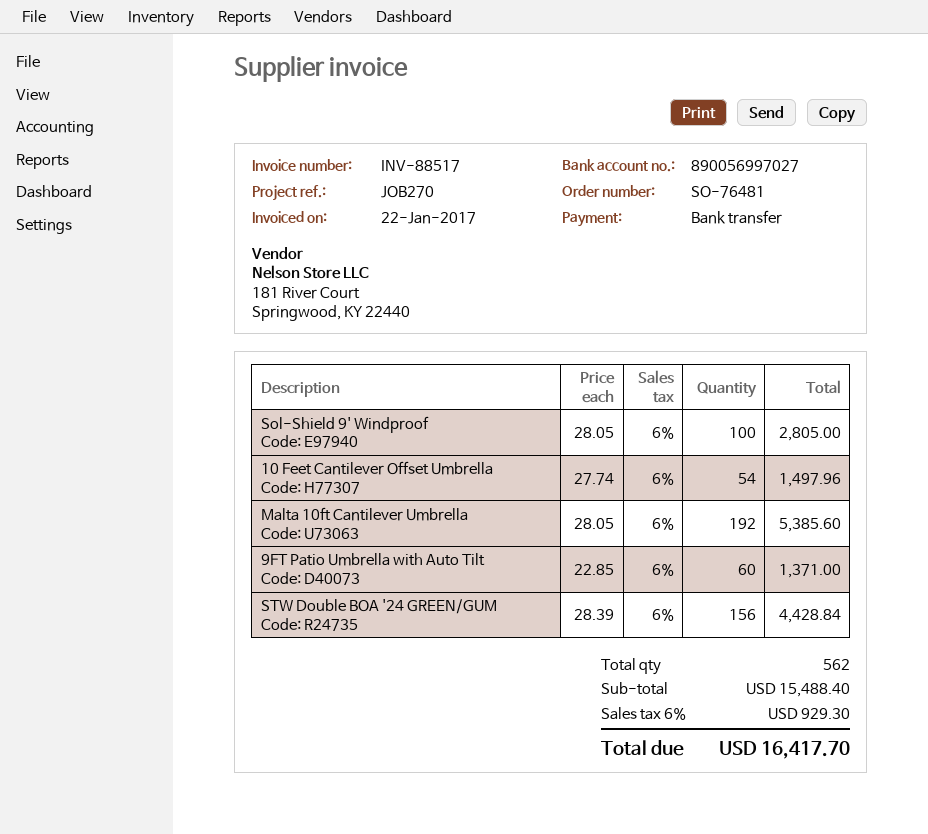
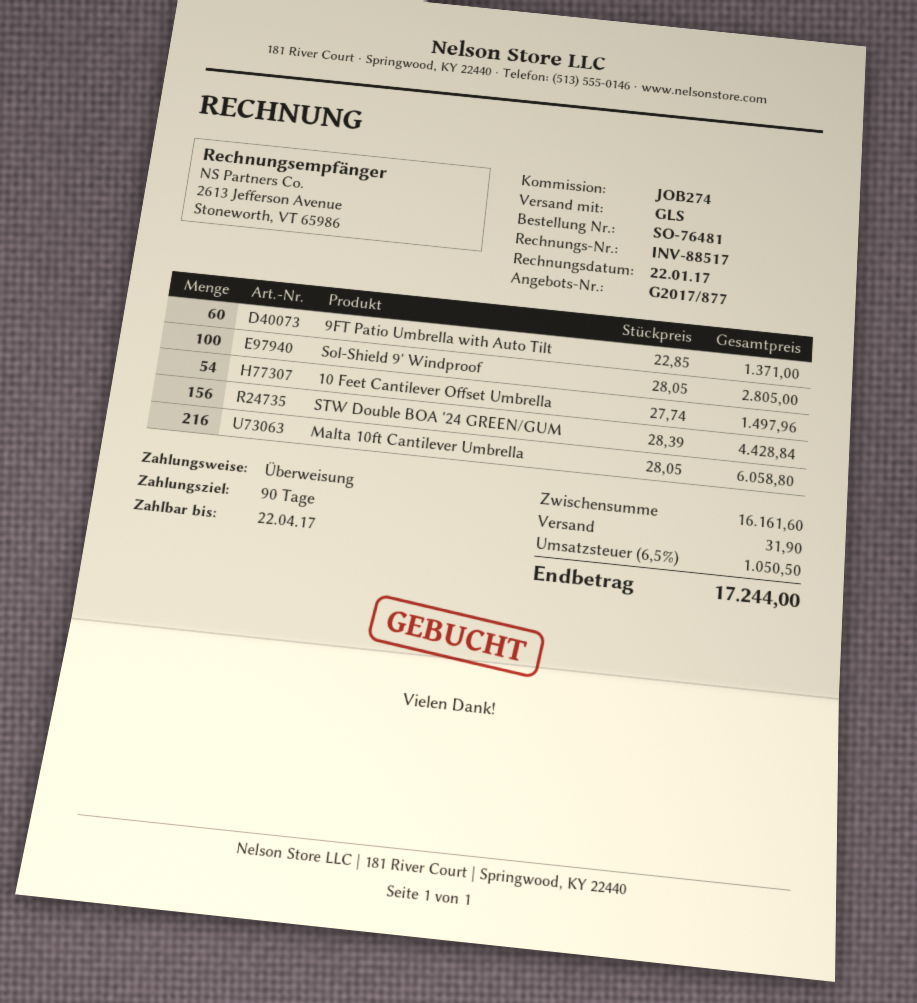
reference: JOB270 -> JOB274
Malta 10ft Cantilever Umbrella: 192 x 28.05 = 5385.60 -> 216 x 28.05 = 6058.80
subtotal: 15488.40 -> 16161.60
shipping: none -> 31.90
tax: 6% = 929.30 -> 6.5% = 1050.50
total: 16417.70 -> 17244.00

